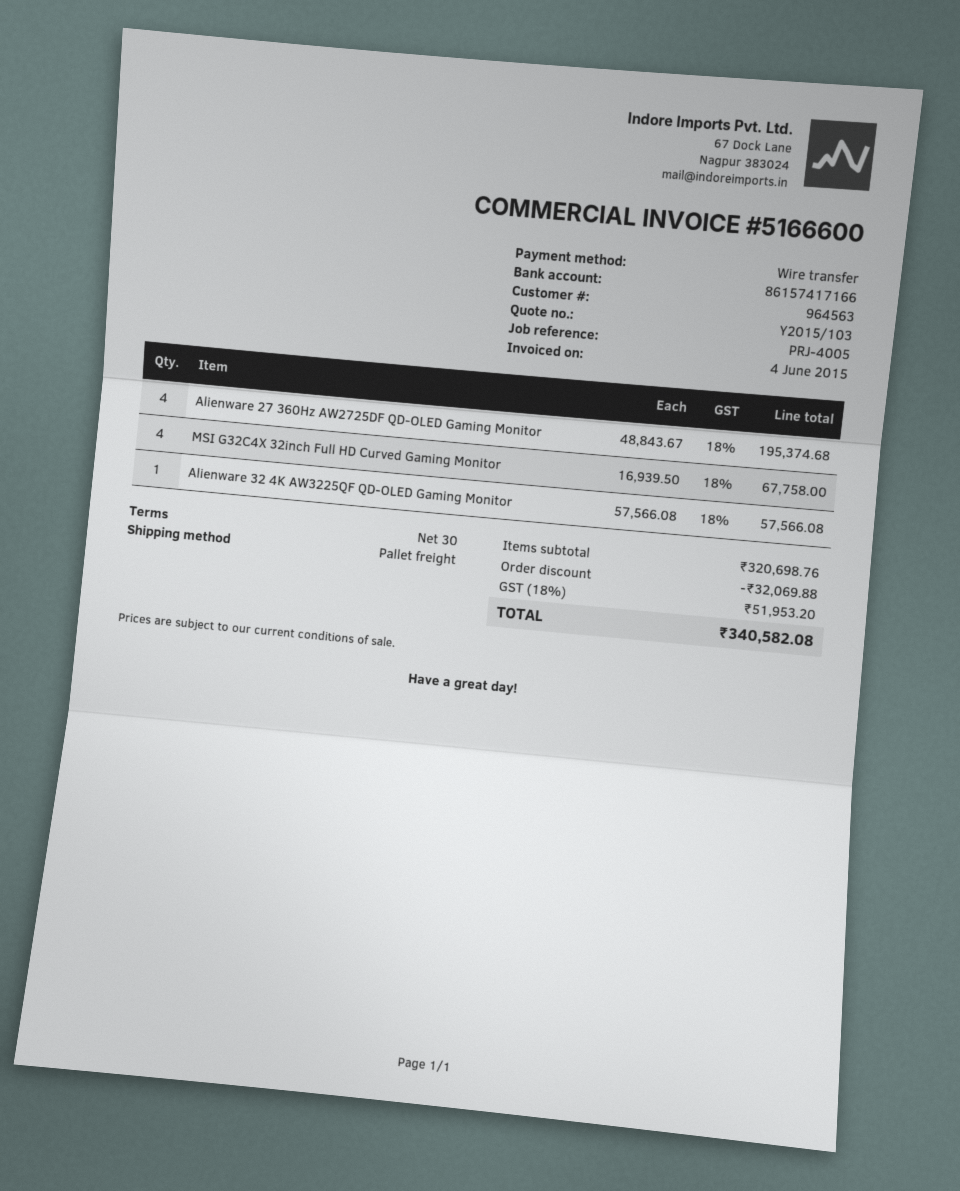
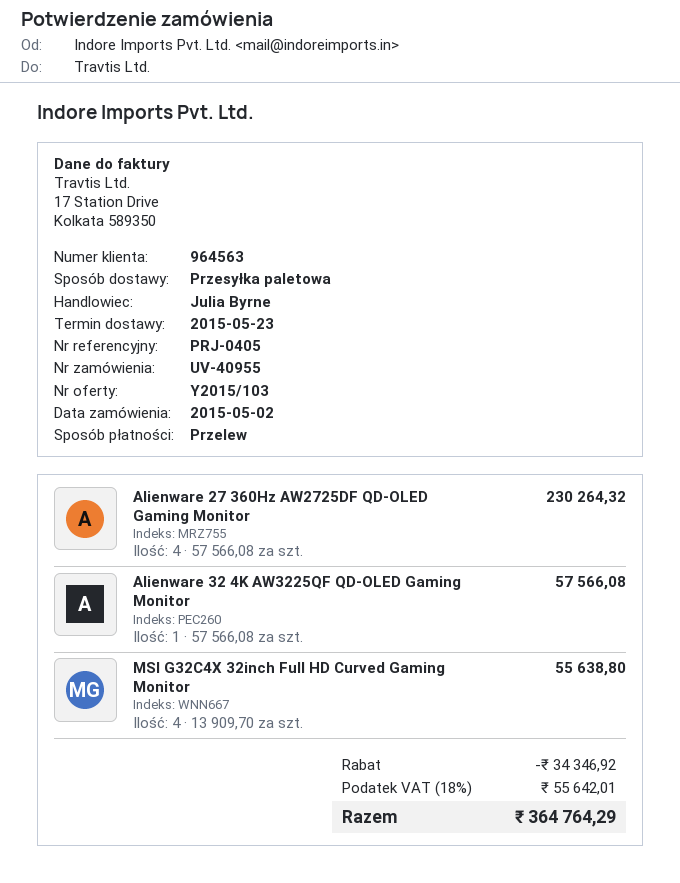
reference: PRJ-4005 -> PRJ-0405
Alienware 27 360Hz AW2725DF QD-OLED Gaming Monitor: 4 x 48843.67 = 195374.68 -> 4 x 57566.08 = 230264.32
MSI G32C4X 32inch Full HD Curved Gaming Monitor: 4 x 16939.50 = 67758.00 -> 4 x 13909.70 = 55638.80
discount: 32069.88 -> 34346.92
tax: 18% = 51953.20 -> 18% = 55642.01
total: 340582.08 -> 364764.29

